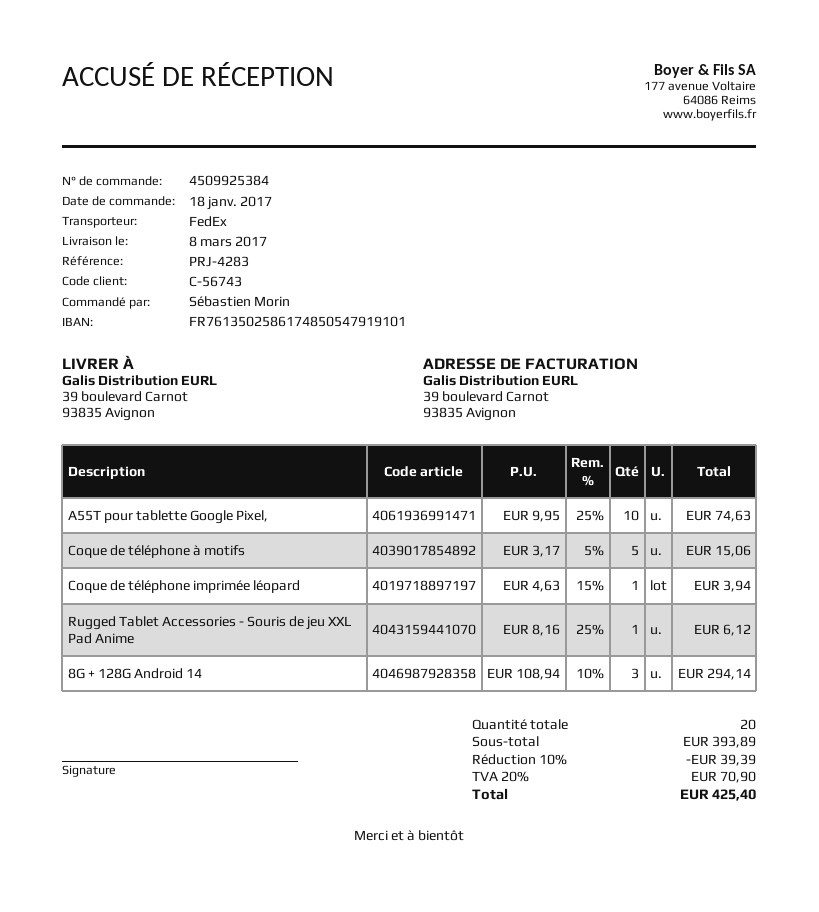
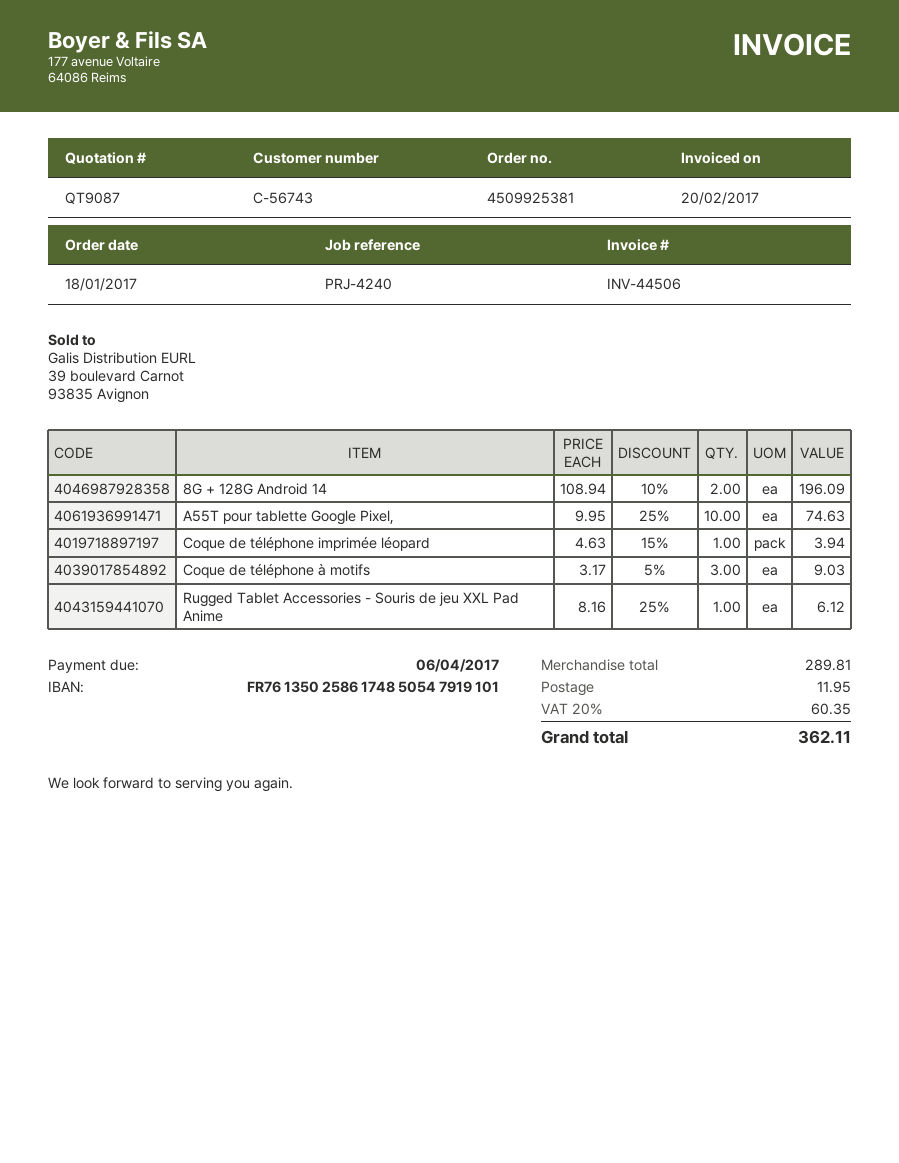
order number: 4509925384 -> 4509925381
reference: PRJ-4283 -> PRJ-4240
Coque de téléphone à motifs: 5 x 3.17 - 5% = 15.06 -> 3 x 3.17 - 5% = 9.03
8G + 128G Android 14: 3 x 108.94 - 10% = 294.14 -> 2 x 108.94 - 10% = 196.09
subtotal: 393.89 -> 289.81
discount: 10% = 39.39 -> none
shipping: none -> 11.95
tax: 20% = 70.90 -> 20% = 60.35
total: 425.40 -> 362.11

